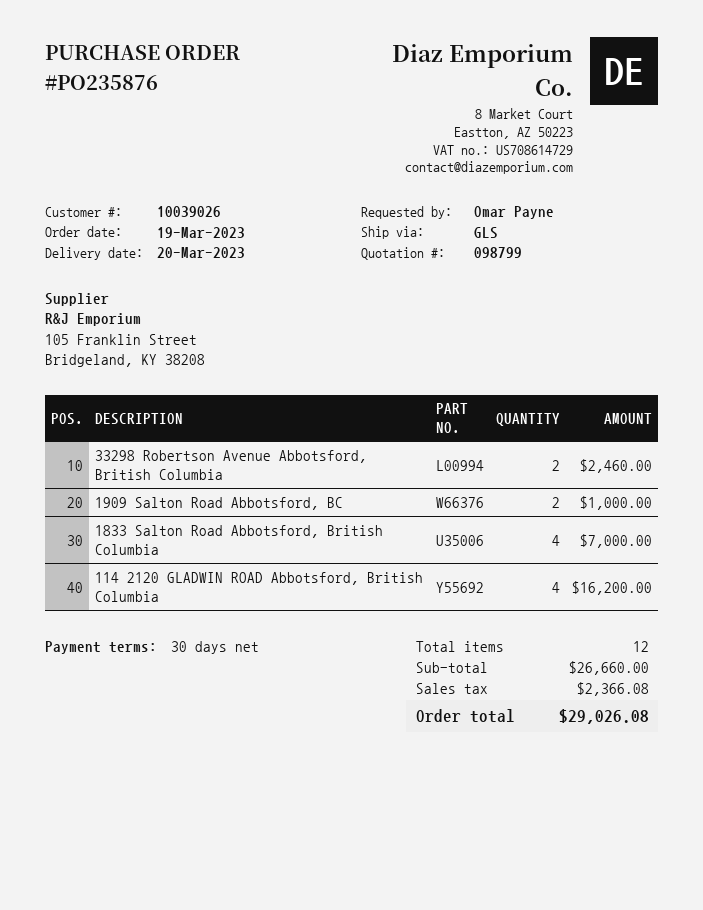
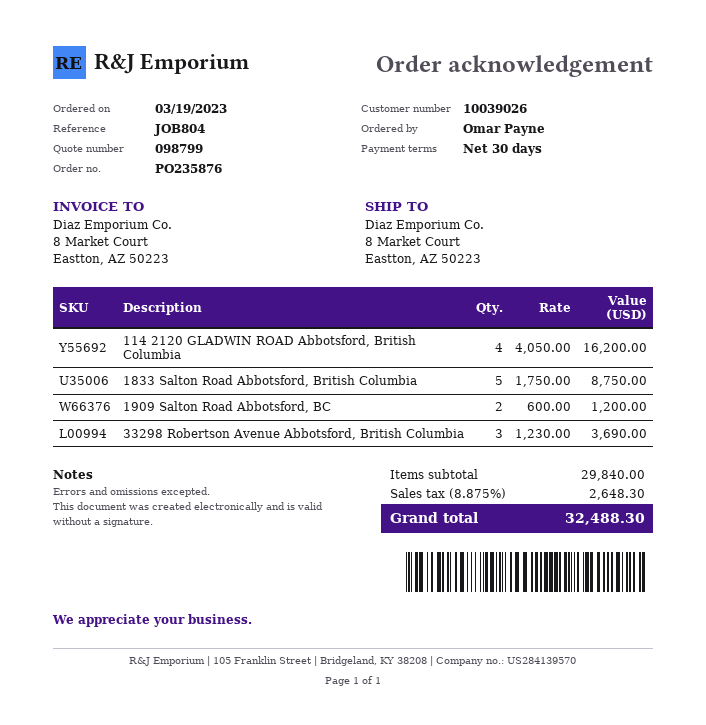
33298 Robertson Avenue Abbotsford, British Columbia: 2 for 2460.00 -> 3 for 3690.00
1909 Salton Road Abbotsford, BC: 2 for 1000.00 -> 2 for 1200.00
1833 Salton Road Abbotsford, British Columbia: 4 for 7000.00 -> 5 for 8750.00
subtotal: 26660.00 -> 29840.00
tax: 2366.08 -> 2648.30
total: 29026.08 -> 32488.30

